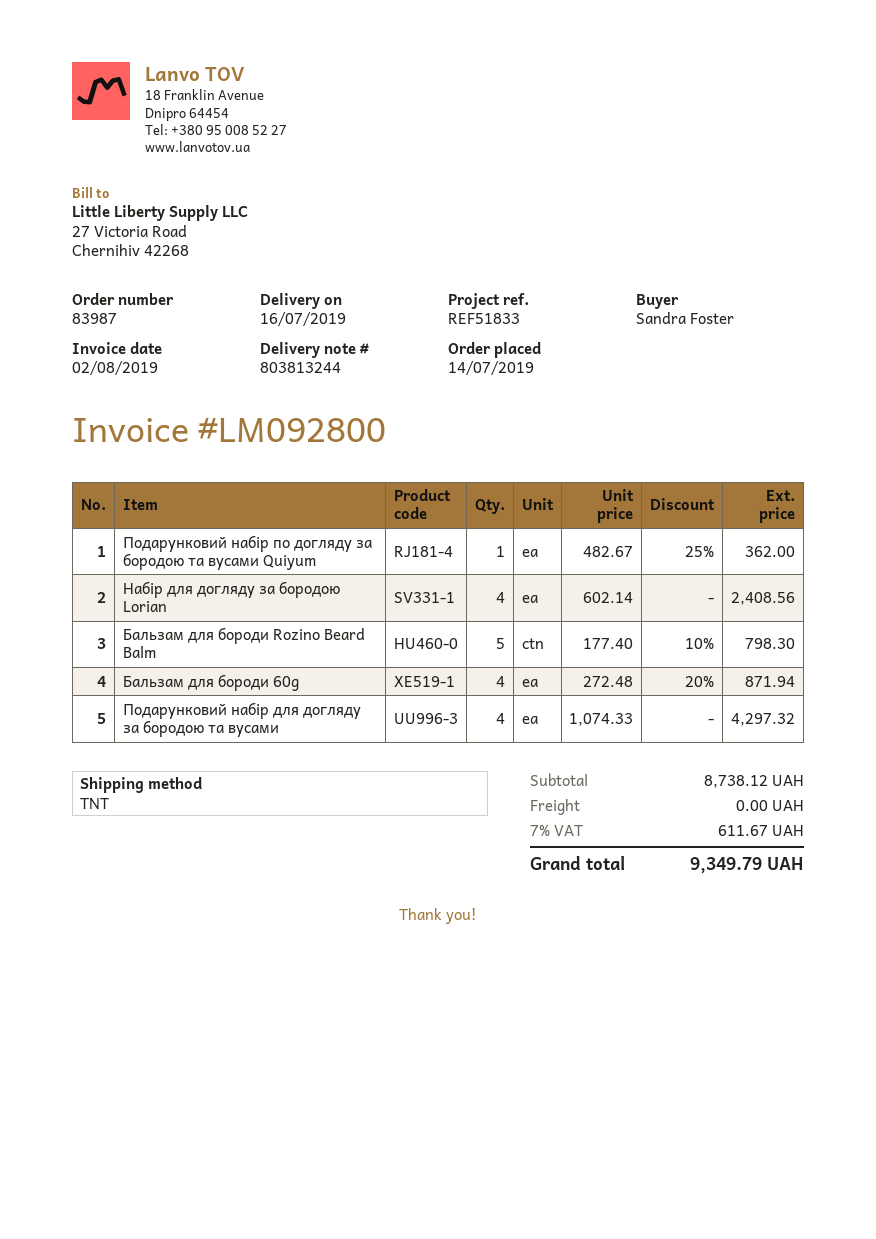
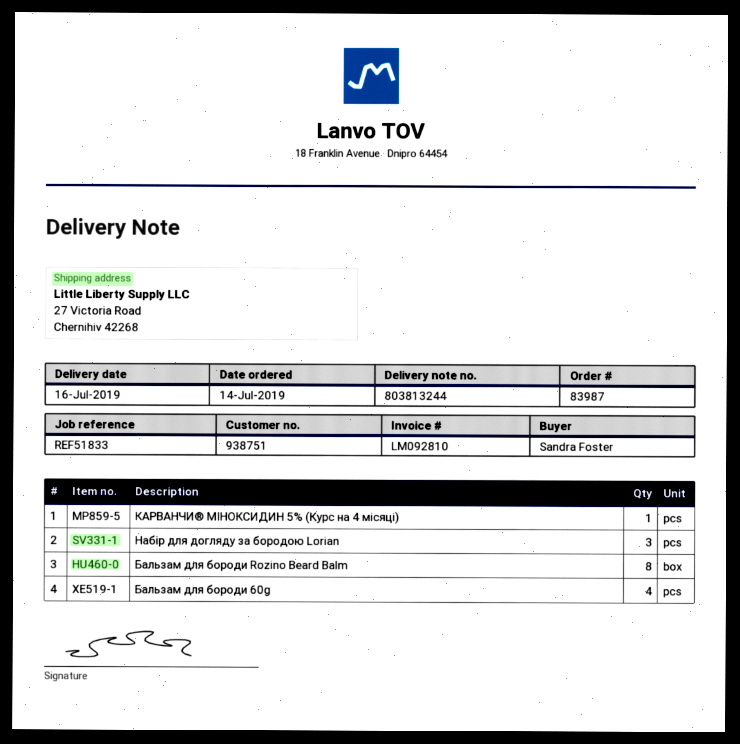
invoice number: LM092800 -> LM092810
Подарунковий набір по догляду за бородою та вусами Quiyum: 1 -> none
Набір для догляду за бородою Lorian: 4 -> 3
Бальзам для бороди Rozino Beard Balm: 5 -> 8
Подарунковий набір для догляду за бородою та вусами: 4 -> none
КАРВАНЧИ® МІНОКСИДИН 5% (Курс на 4 місяці): none -> 1

